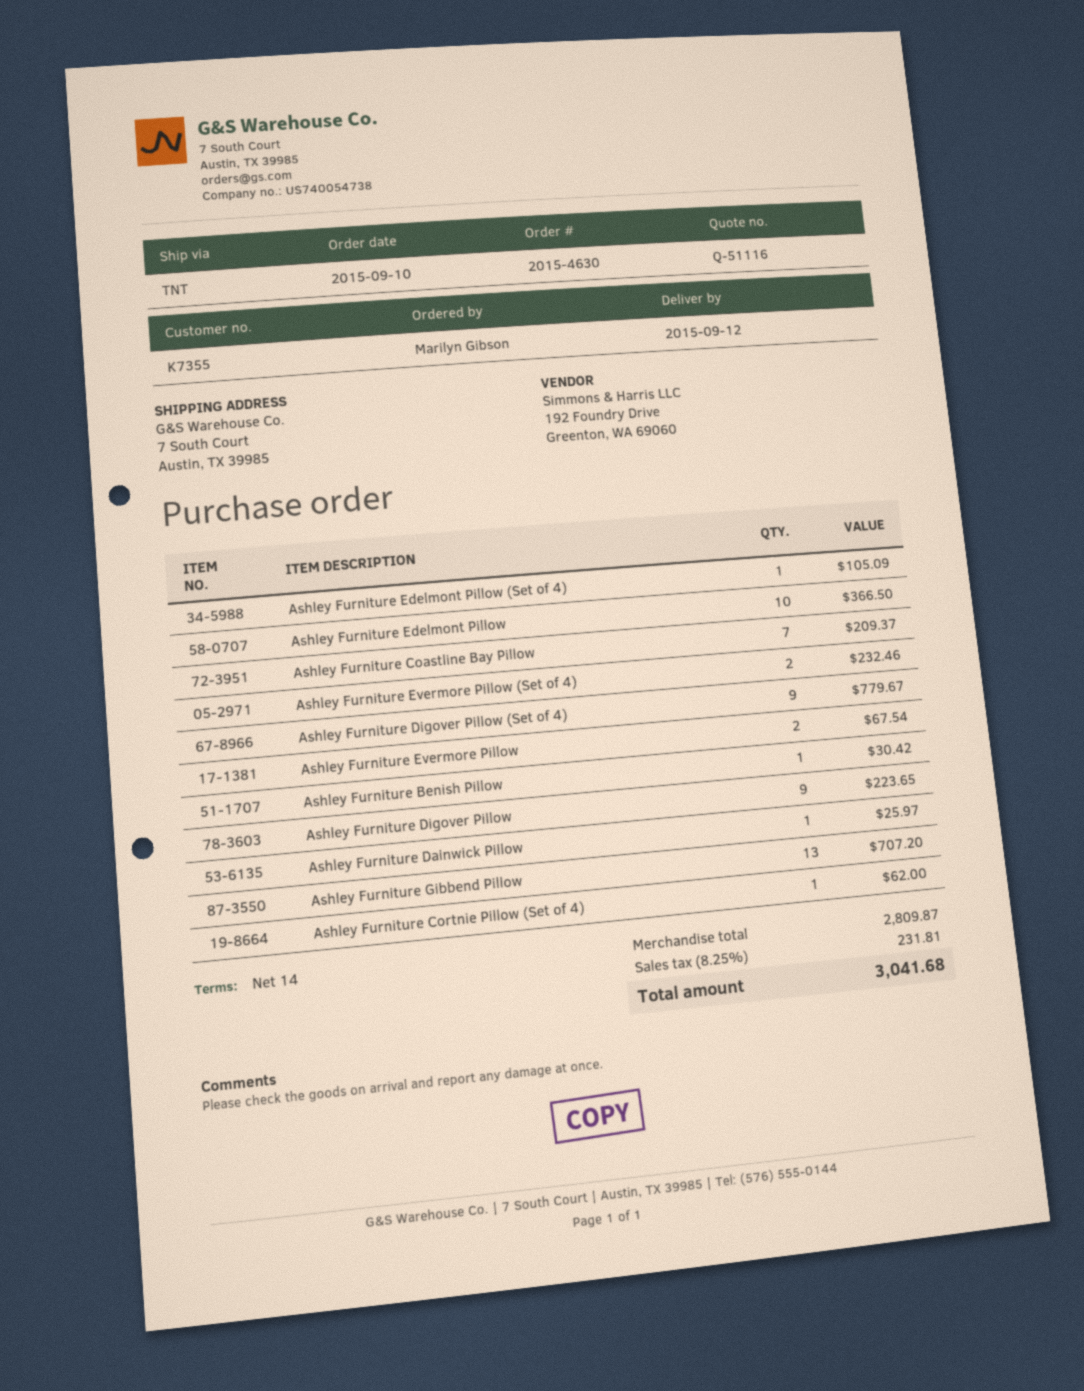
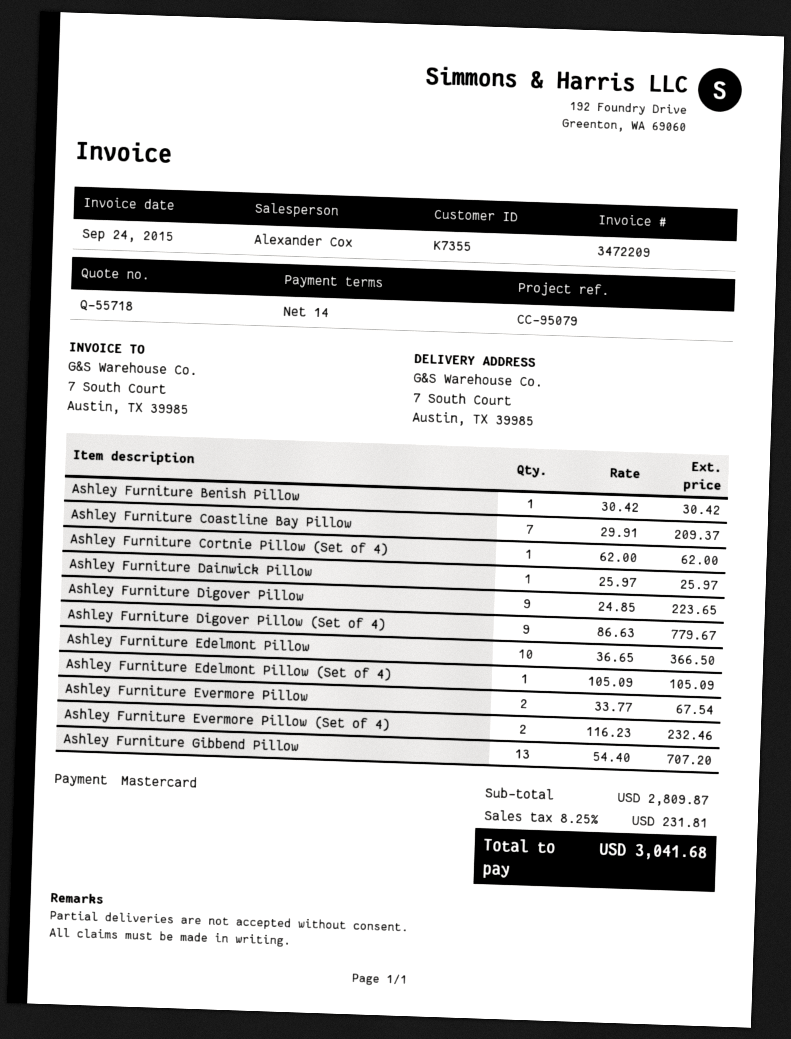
quote number: Q-51116 -> Q-55718

